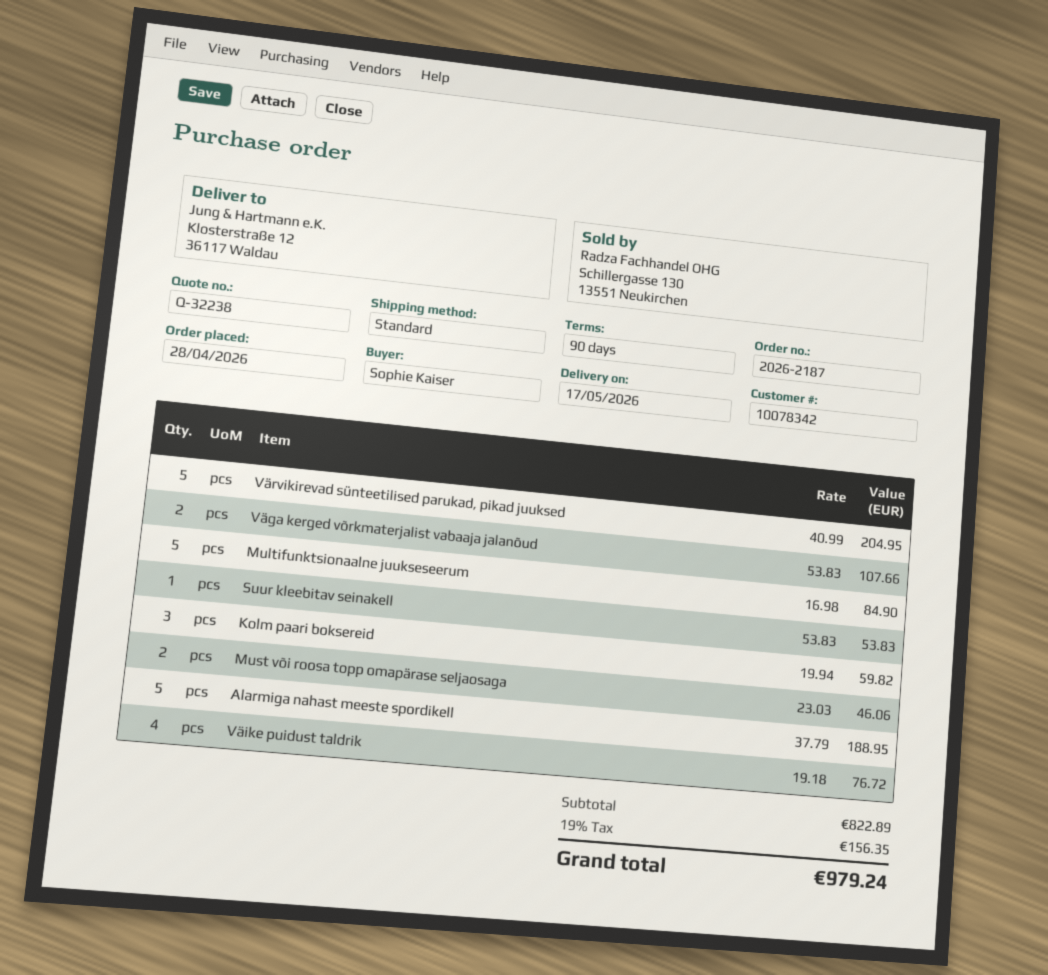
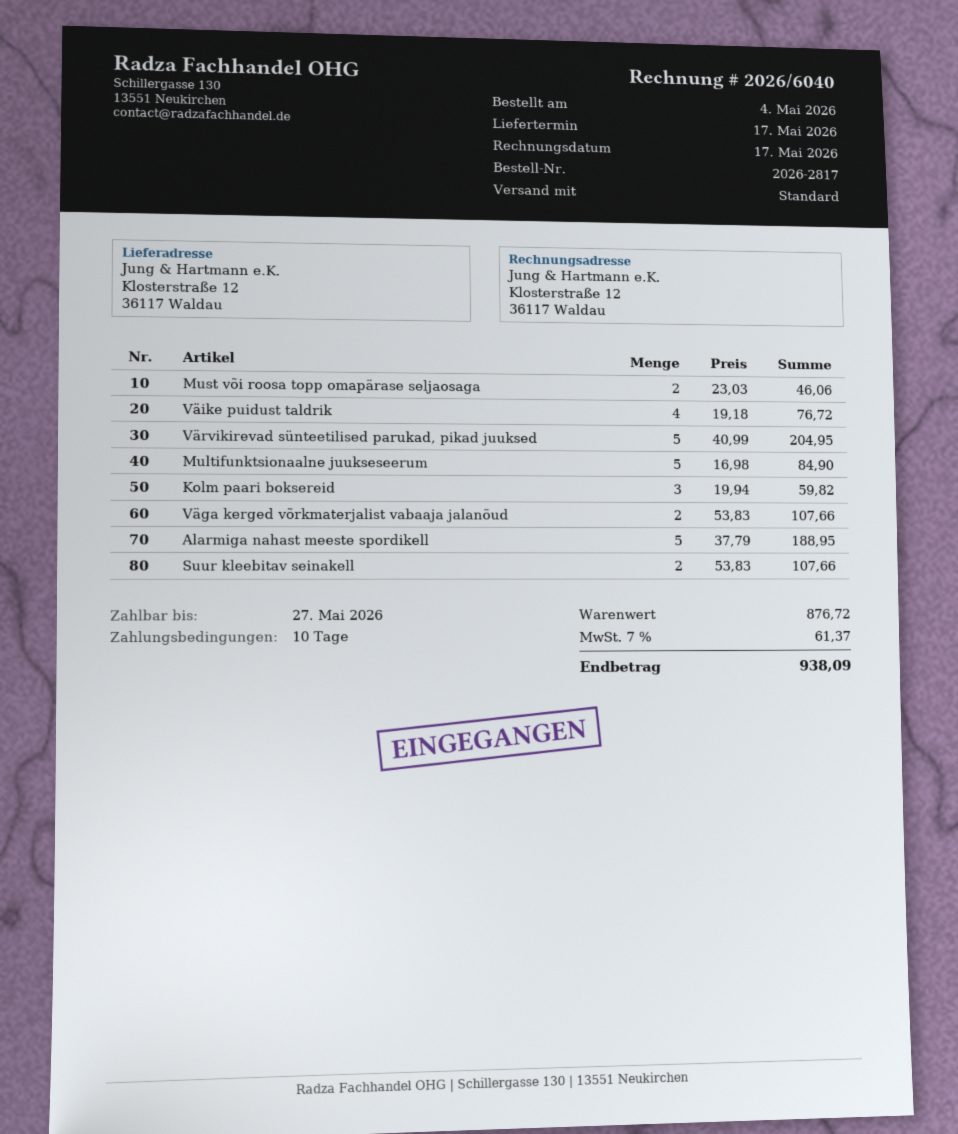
order number: 2026-2187 -> 2026-2817
order date: 2026-04-28 -> 2026-05-04
payment terms: 90 days -> 10 days
Suur kleebitav seinakell: 1 x 53.83 = 53.83 -> 2 x 53.83 = 107.66
subtotal: 822.89 -> 876.72
tax: 19% = 156.35 -> 7% = 61.37
total: 979.24 -> 938.09

